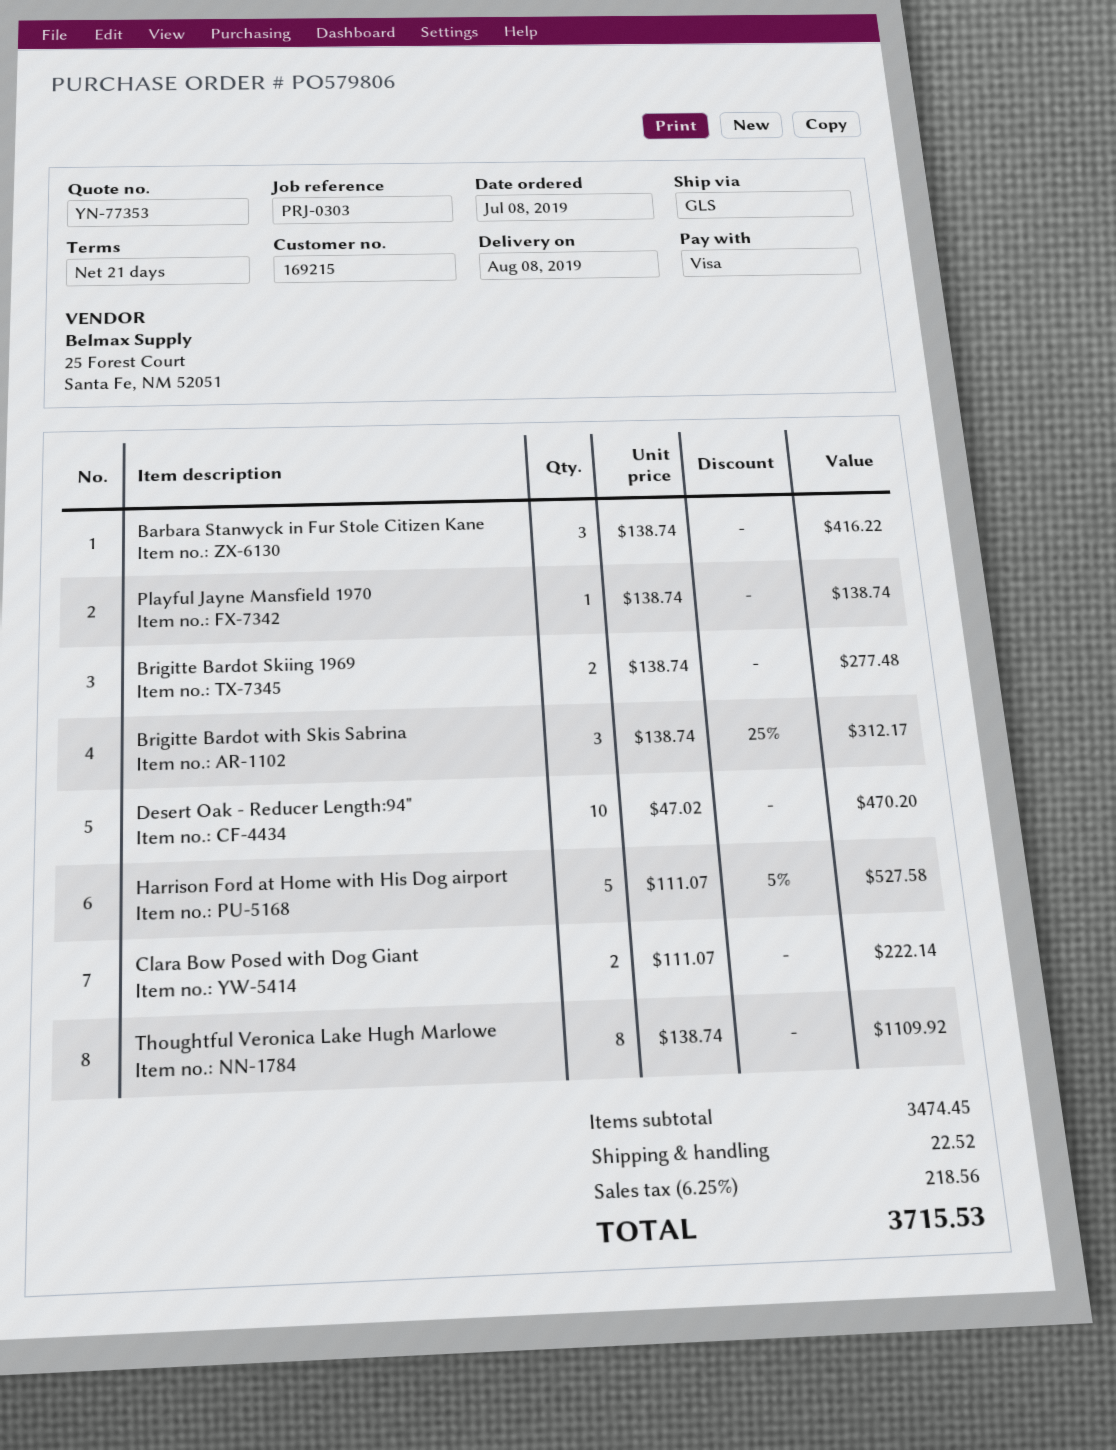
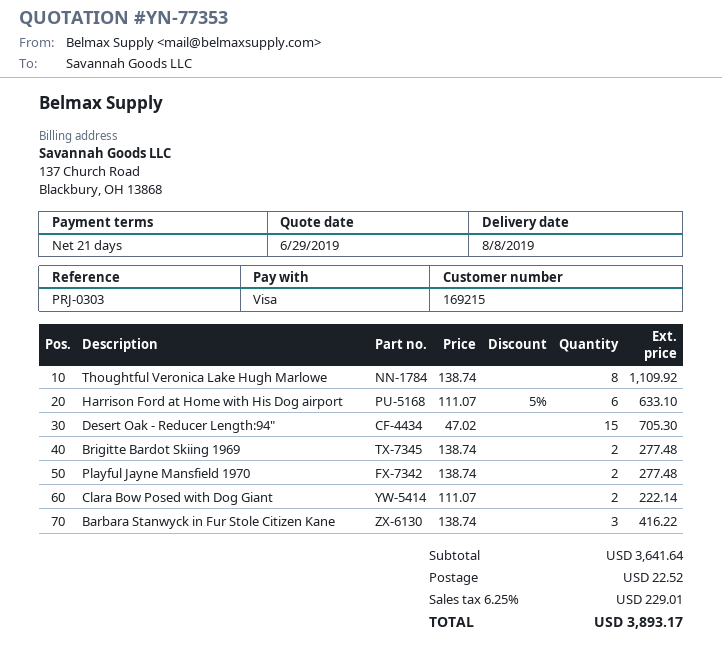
Playful Jayne Mansfield 1970: 1 x 138.74 = 138.74 -> 2 x 138.74 = 277.48
Brigitte Bardot with Skis Sabrina: 3 x 138.74 - 25% = 312.17 -> none
Desert Oak - Reducer Length:94": 10 x 47.02 = 470.20 -> 15 x 47.02 = 705.30
Harrison Ford at Home with His Dog airport: 5 x 111.07 - 5% = 527.58 -> 6 x 111.07 - 5% = 633.10
subtotal: 3474.45 -> 3641.64
tax: 6.25% = 218.56 -> 6.25% = 229.01
total: 3715.53 -> 3893.17

